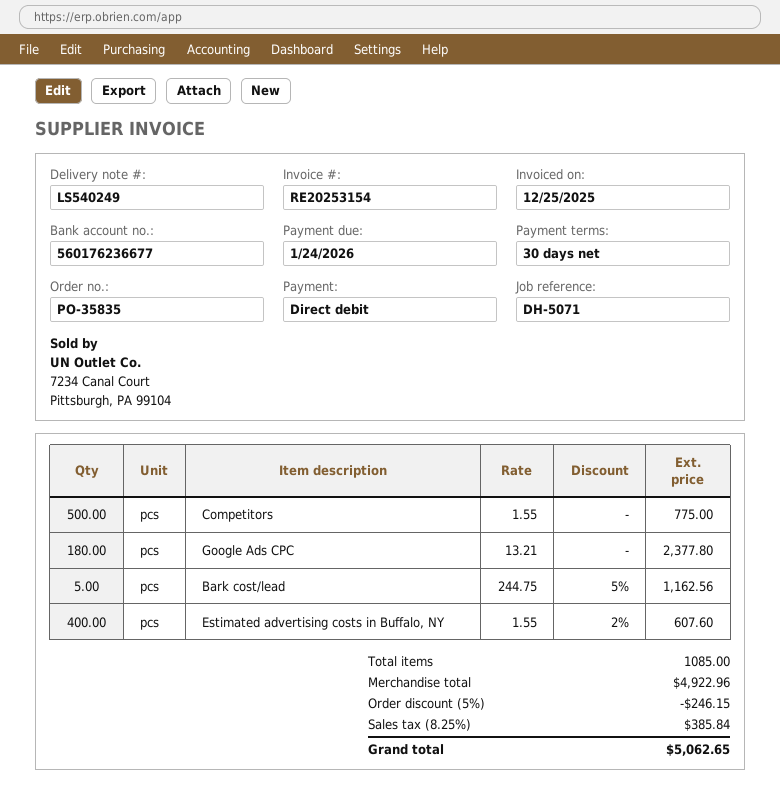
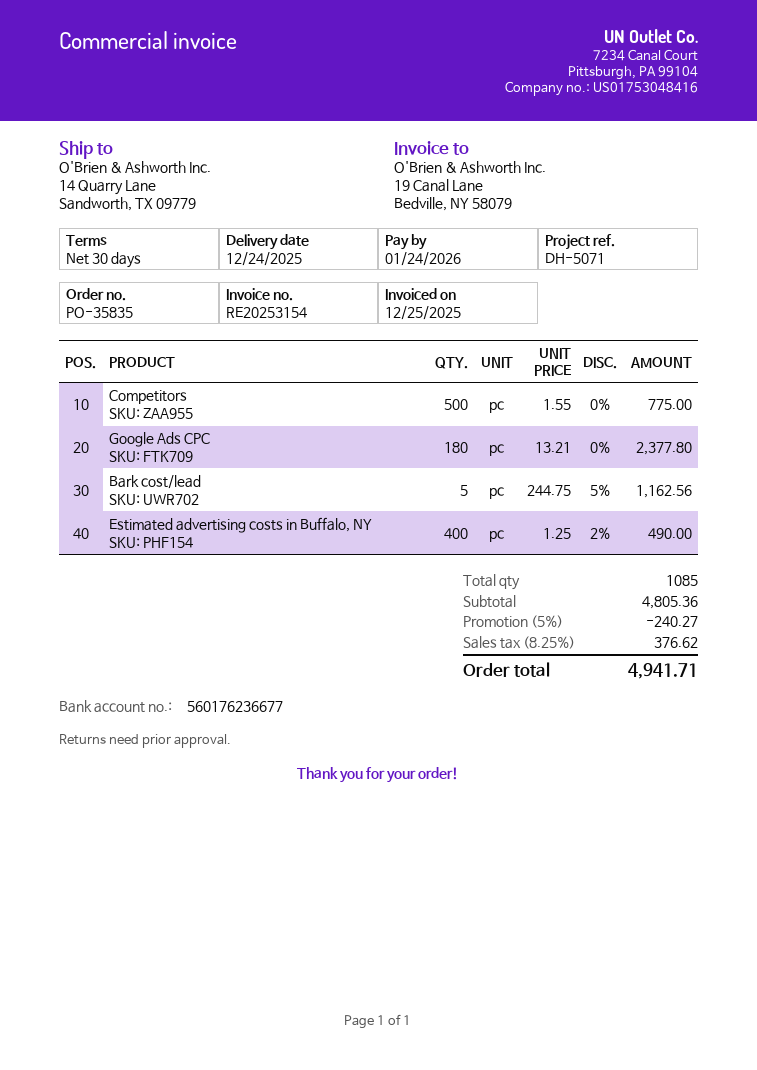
Estimated advertising costs in Buffalo, NY: 400 x 1.55 - 2% = 607.60 -> 400 x 1.25 - 2% = 490.00
subtotal: 4922.96 -> 4805.36
discount: 5% = 246.15 -> 5% = 240.27
tax: 8.25% = 385.84 -> 8.25% = 376.62
total: 5062.65 -> 4941.71

